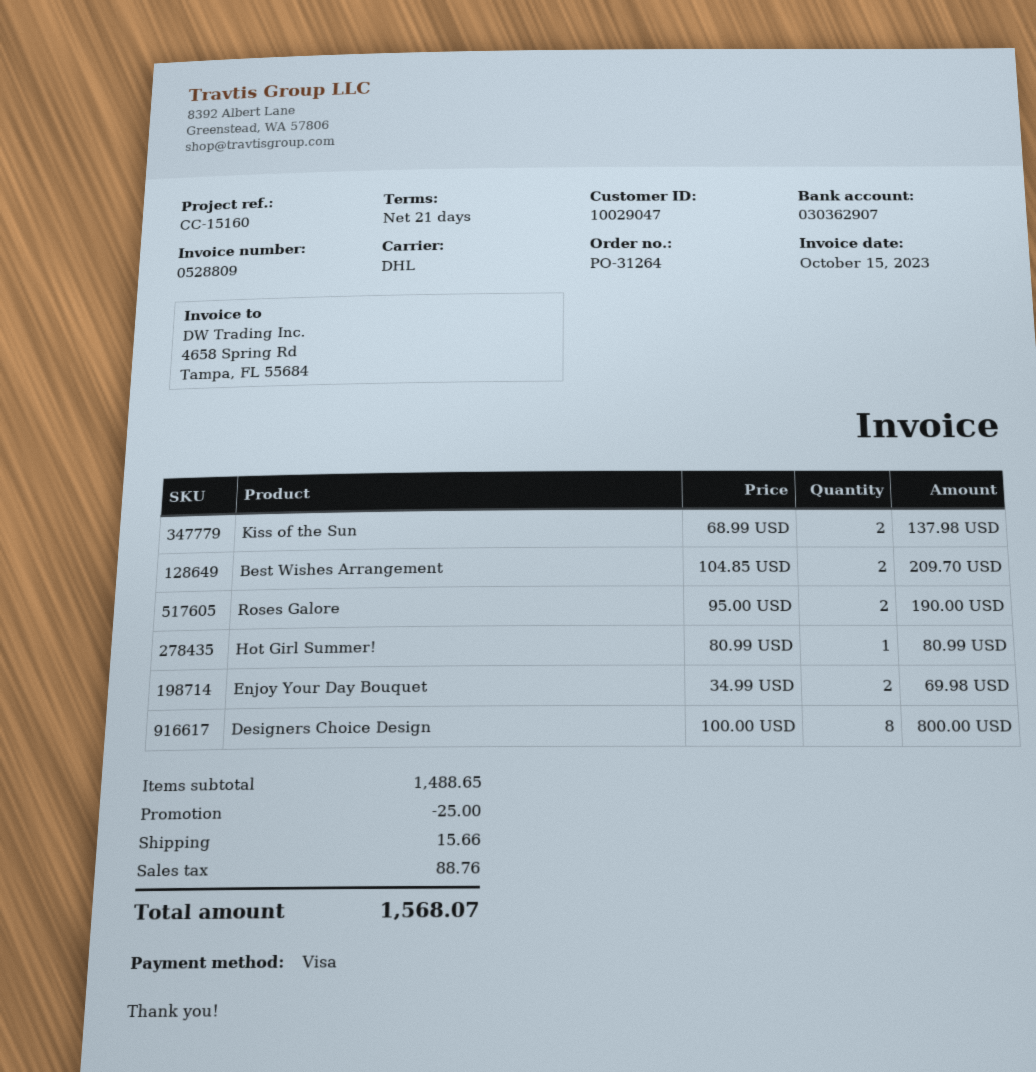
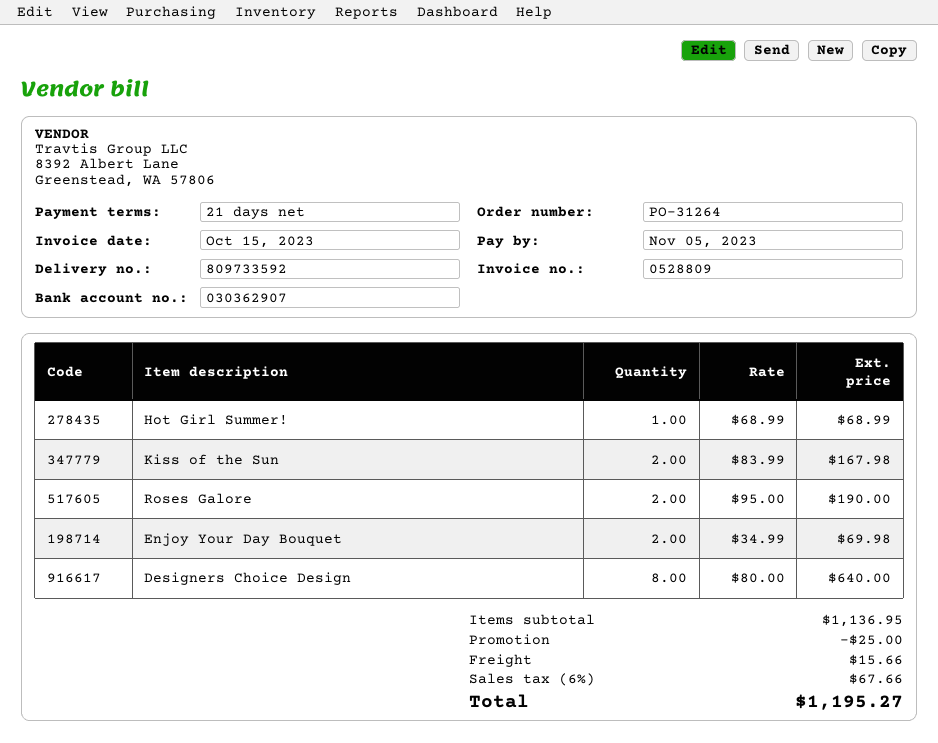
Kiss of the Sun: 2 x 68.99 = 137.98 -> 2 x 83.99 = 167.98
Best Wishes Arrangement: 2 x 104.85 = 209.70 -> none
Hot Girl Summer!: 1 x 80.99 = 80.99 -> 1 x 68.99 = 68.99
Designers Choice Design: 8 x 100.00 = 800.00 -> 8 x 80.00 = 640.00
subtotal: 1488.65 -> 1136.95
tax: 88.76 -> 67.66
total: 1568.07 -> 1195.27

